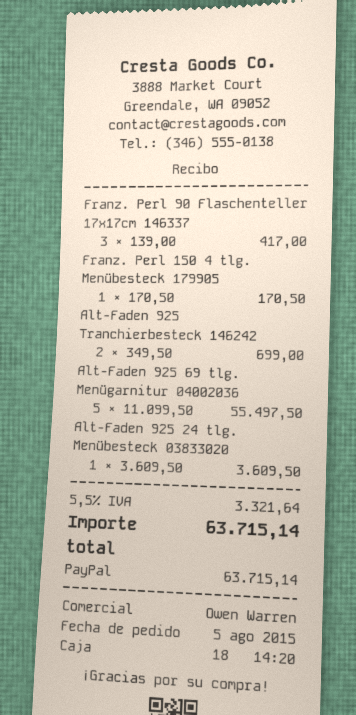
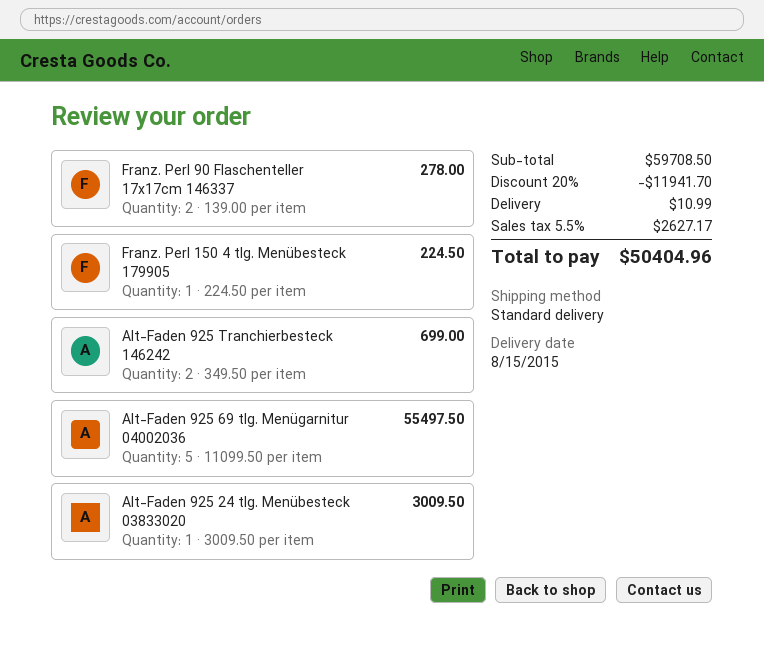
Franz. Perl 90 Flaschenteller 17x17cm 146337: 3 x 139.00 = 417.00 -> 2 x 139.00 = 278.00
Franz. Perl 150 4 tlg. Menübesteck 179905: 1 x 170.50 = 170.50 -> 1 x 224.50 = 224.50
Alt-Faden 925 24 tlg. Menübesteck 03833020: 1 x 3609.50 = 3609.50 -> 1 x 3009.50 = 3009.50
discount: none -> 20% = 11941.70
shipping: none -> 10.99
tax: 5.5% = 3321.64 -> 5.5% = 2627.17
total: 63715.14 -> 50404.96

